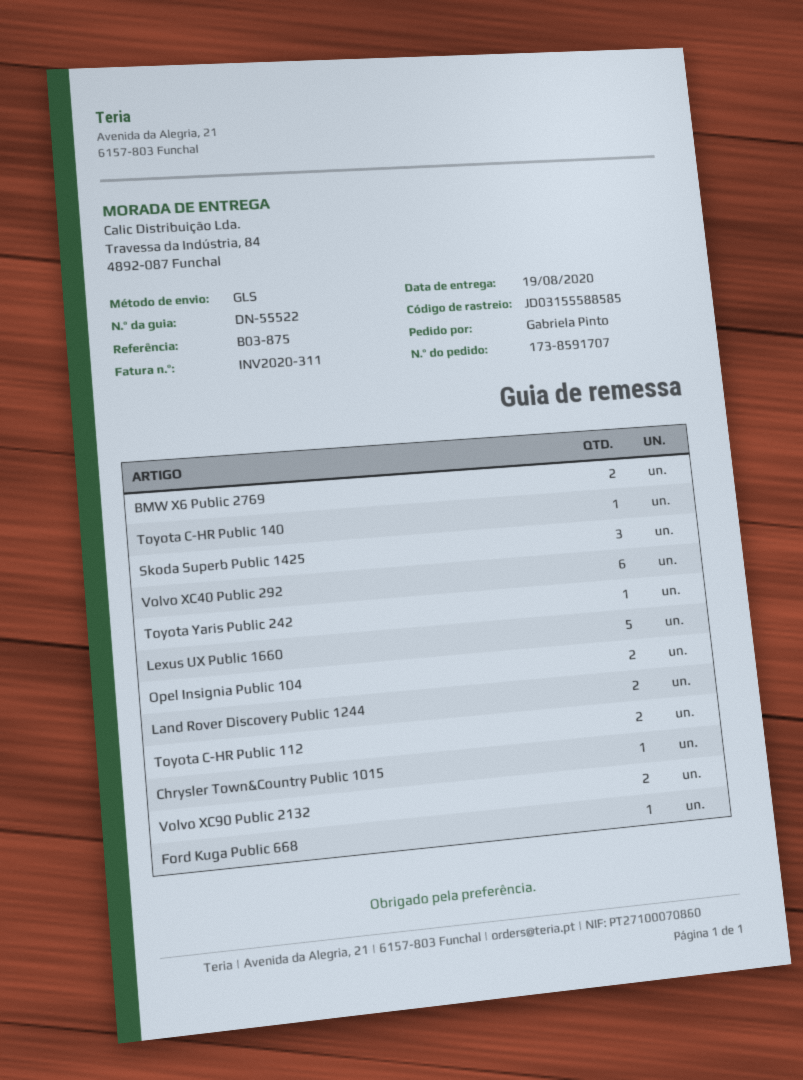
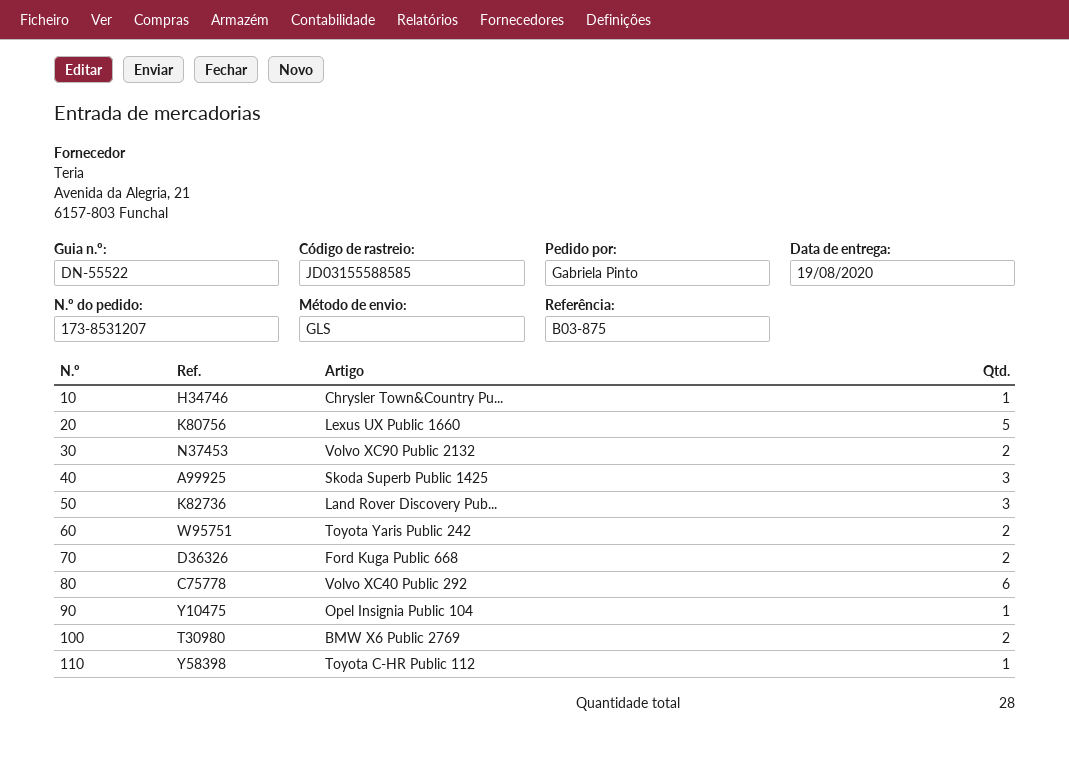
order number: 173-8591707 -> 173-8531207
Toyota C-HR Public 140: 1 -> none
Toyota Yaris Public 242: 1 -> 2
Opel Insignia Public 104: 2 -> 1
Land Rover Discovery Public 1244: 2 -> 3
Toyota C-HR Public 112: 2 -> 1
Ford Kuga Public 668: 1 -> 2

